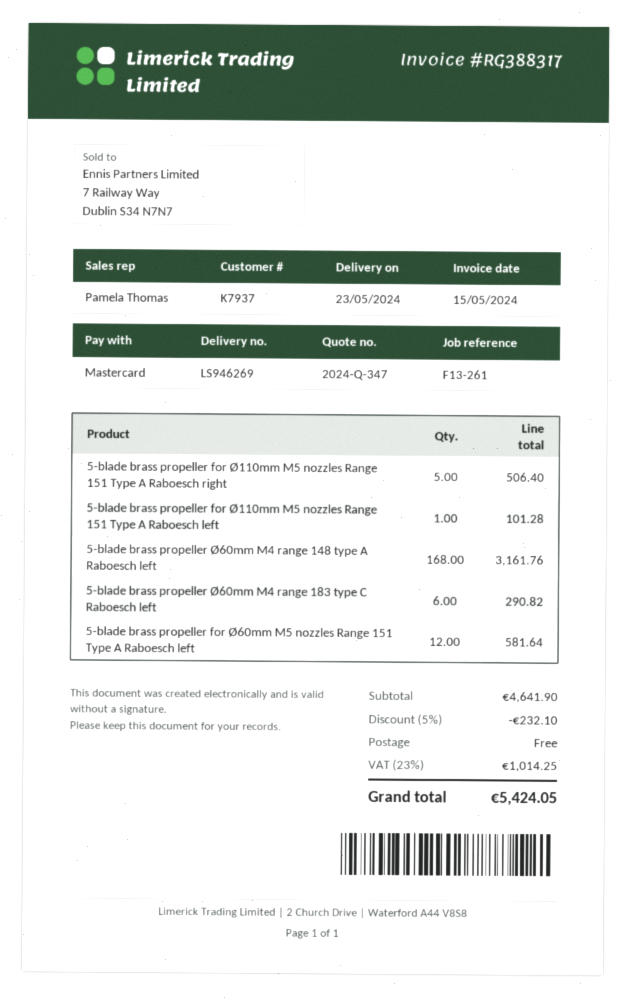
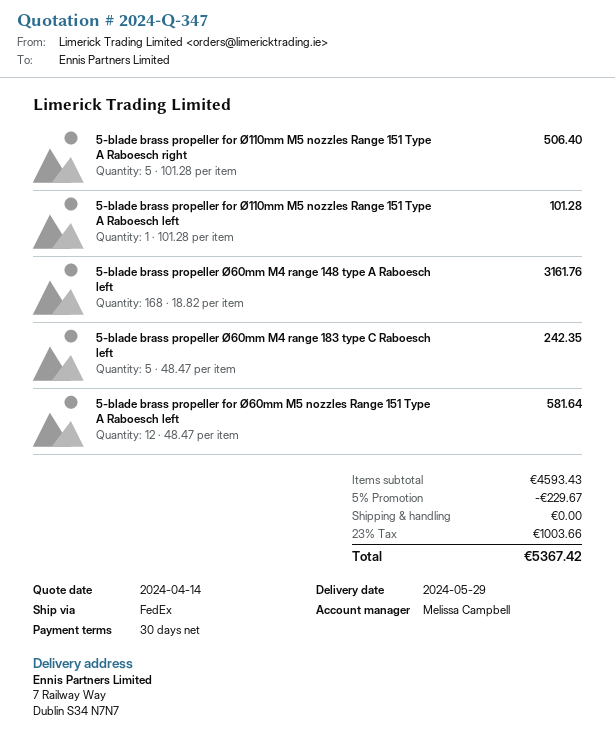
delivery date: 2024-05-23 -> 2024-05-29
sales rep: Pamela Thomas -> Melissa Campbell
5-blade brass propeller Ø60mm M4 range 183 type C Raboesch left: 6 for 290.82 -> 5 for 242.35
subtotal: 4641.90 -> 4593.43
discount: 5% = 232.10 -> 5% = 229.67
tax: 23% = 1014.25 -> 23% = 1003.66
total: 5424.05 -> 5367.42

